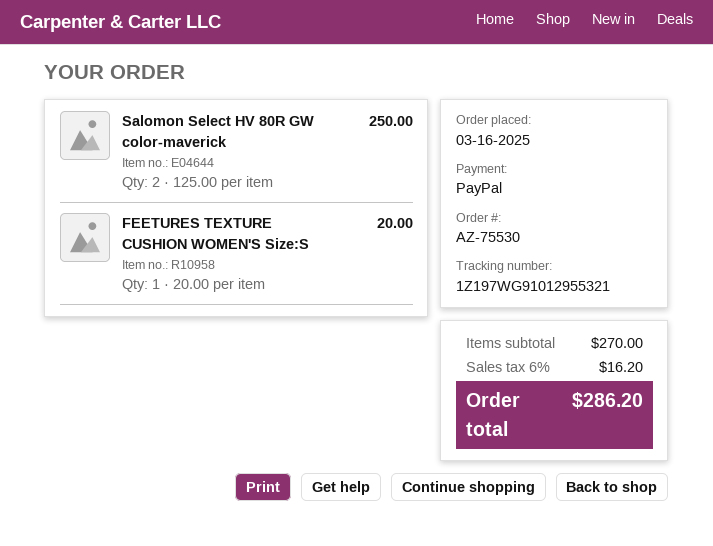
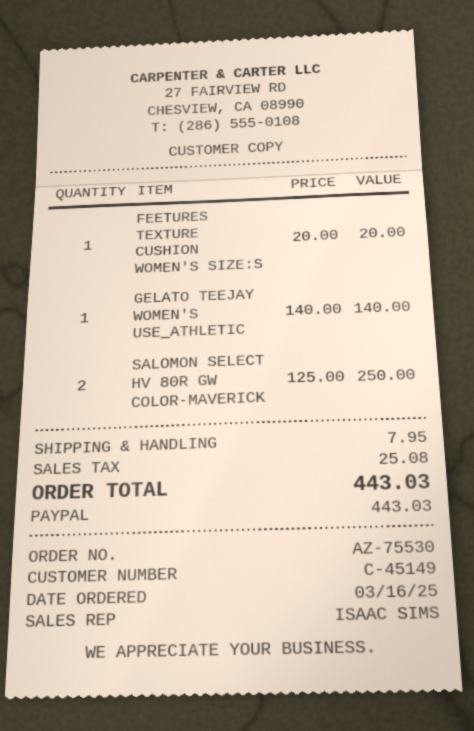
GELATO TEEJAY WOMEN'S USE_ATHLETIC: none -> 1 x 140.00 = 140.00
shipping: none -> 7.95
tax: 16.20 -> 25.08
total: 286.20 -> 443.03

